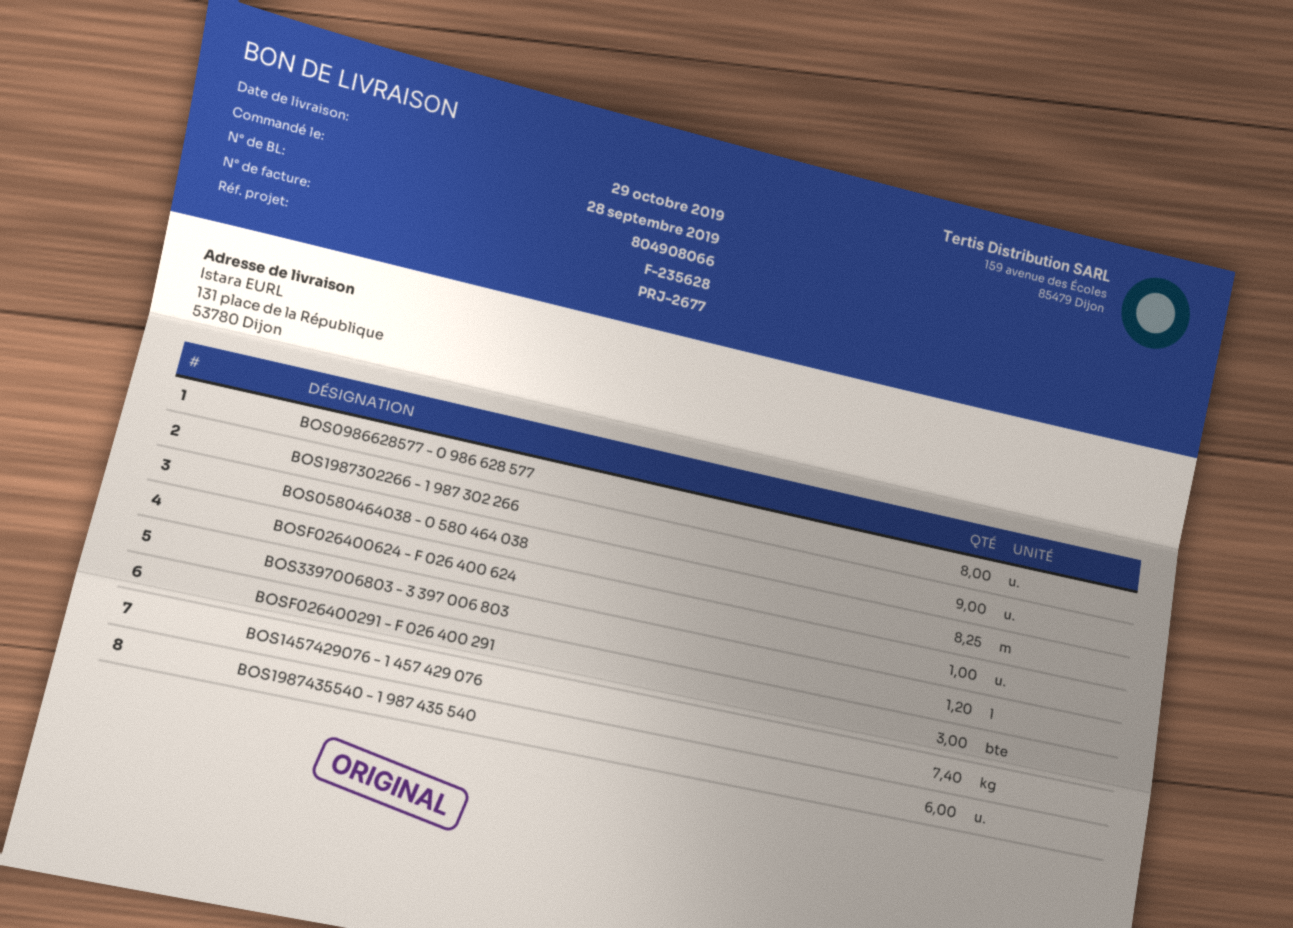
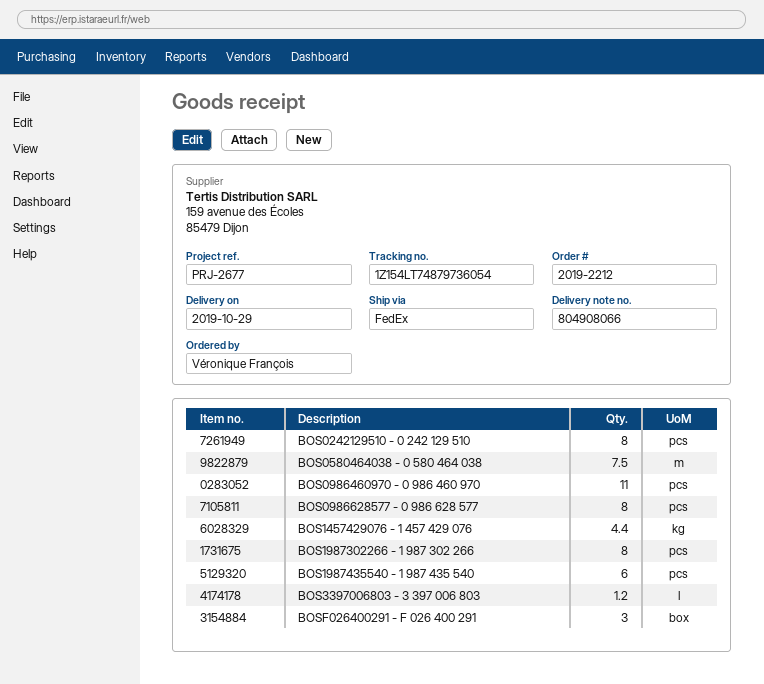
BOS1987302266 - 1 987 302 266: 9 -> 8
BOS0580464038 - 0 580 464 038: 8.25 -> 7.5
BOSF026400624 - F 026 400 624: 1 -> none
BOS1457429076 - 1 457 429 076: 7.4 -> 4.4
BOS0242129510 - 0 242 129 510: none -> 8
BOS0986460970 - 0 986 460 970: none -> 11

